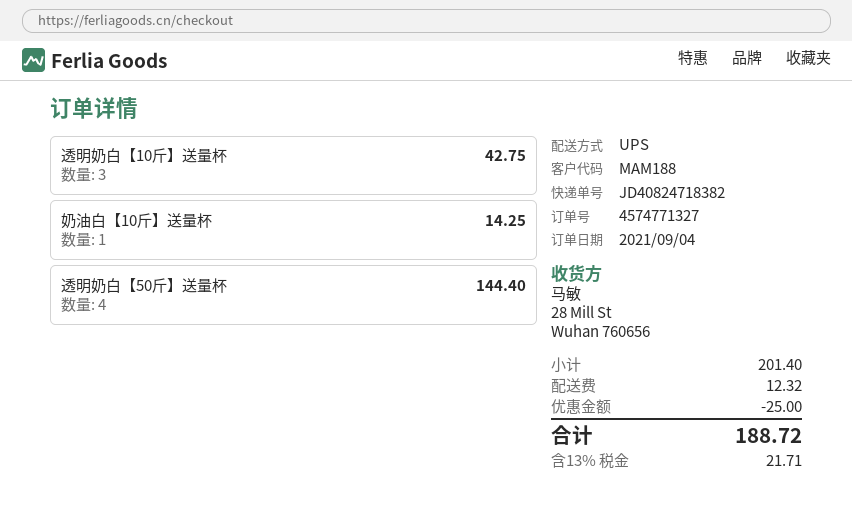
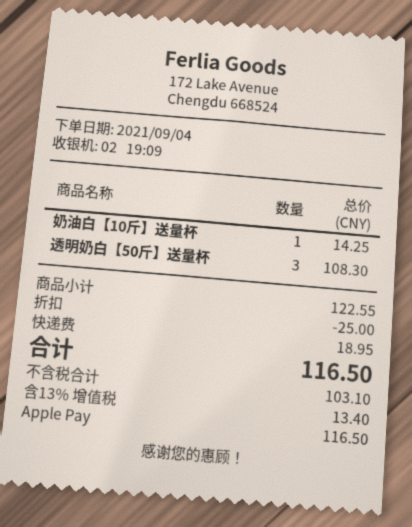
透明奶白【10斤】送量杯: 3 for 42.75 -> none
透明奶白【50斤】送量杯: 4 for 144.40 -> 3 for 108.30
subtotal: 201.40 -> 122.55
shipping: 12.32 -> 18.95
tax: 13% = 21.71 -> 13% = 13.40
total: 188.72 -> 116.50

